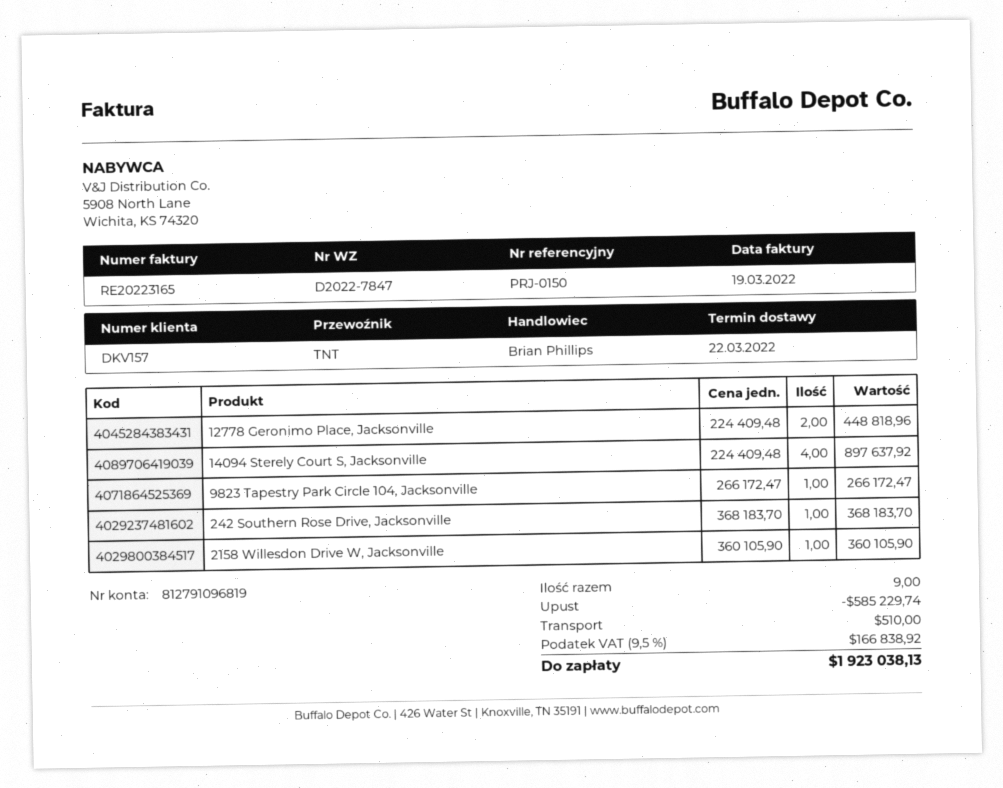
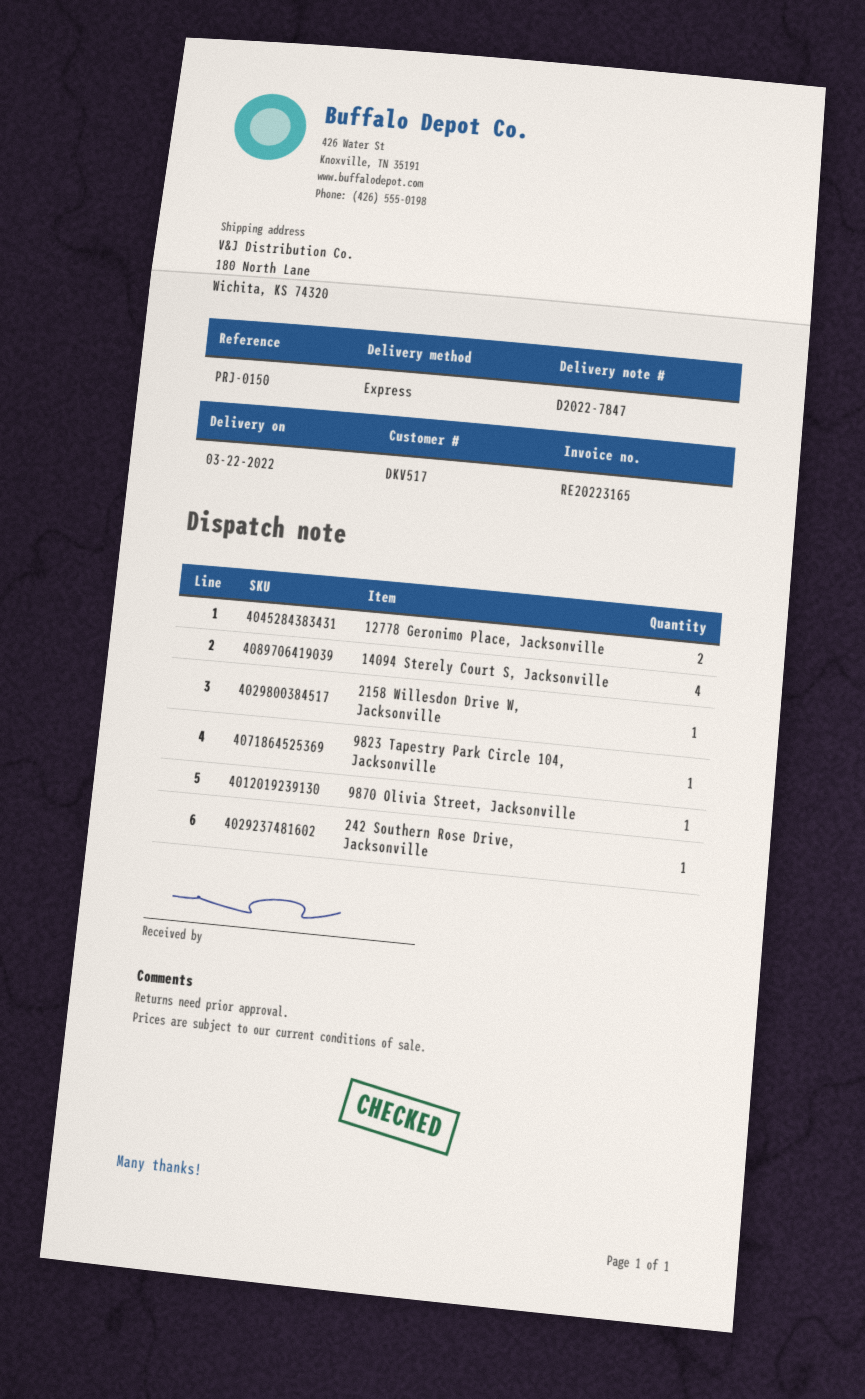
customer number: DKV157 -> DKV517
shipping method: TNT -> express
9870 Olivia Street, Jacksonville: none -> 1

